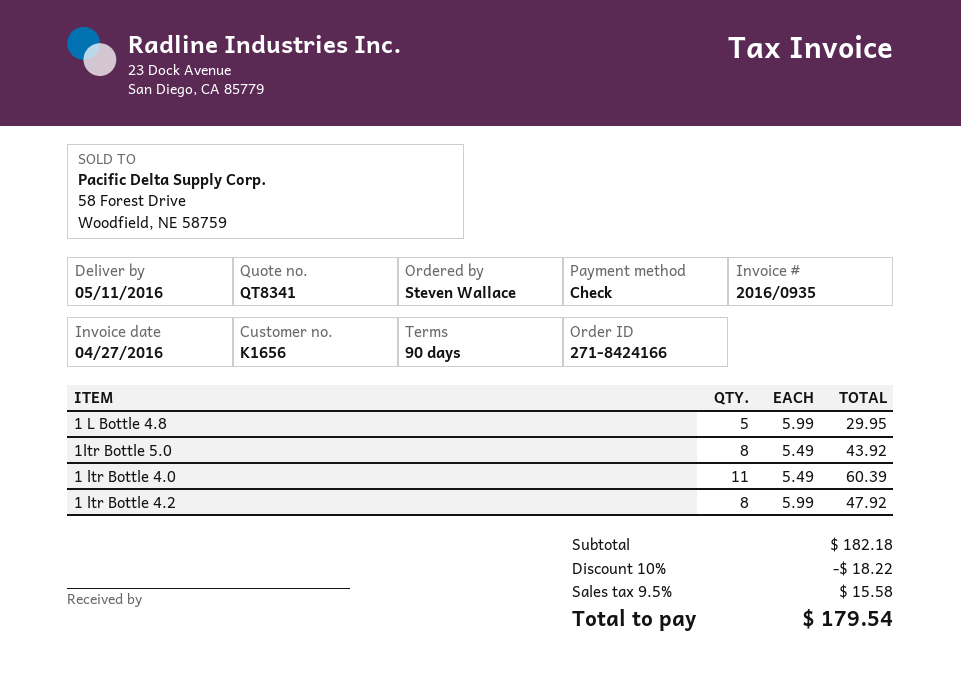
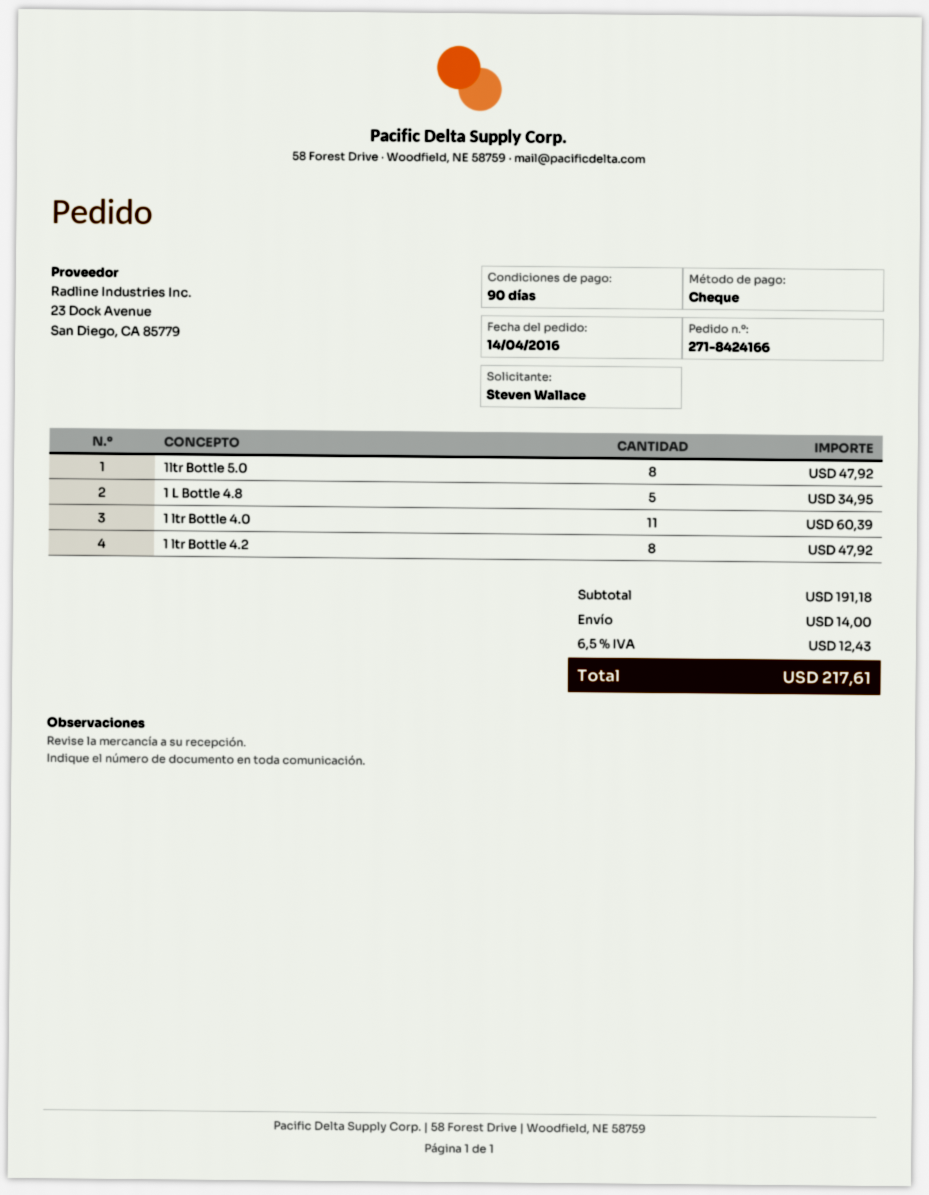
1 L Bottle 4.8: 5 for 29.95 -> 5 for 34.95
1ltr Bottle 5.0: 8 for 43.92 -> 8 for 47.92
subtotal: 182.18 -> 191.18
discount: 10% = 18.22 -> none
shipping: none -> 14.00
tax: 9.5% = 15.58 -> 6.5% = 12.43
total: 179.54 -> 217.61

